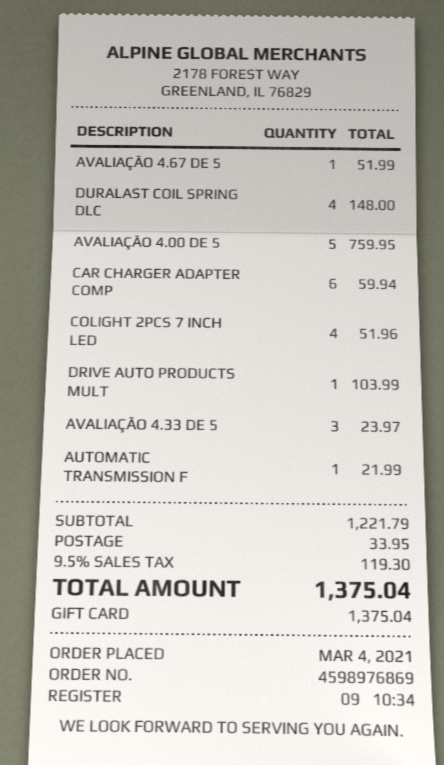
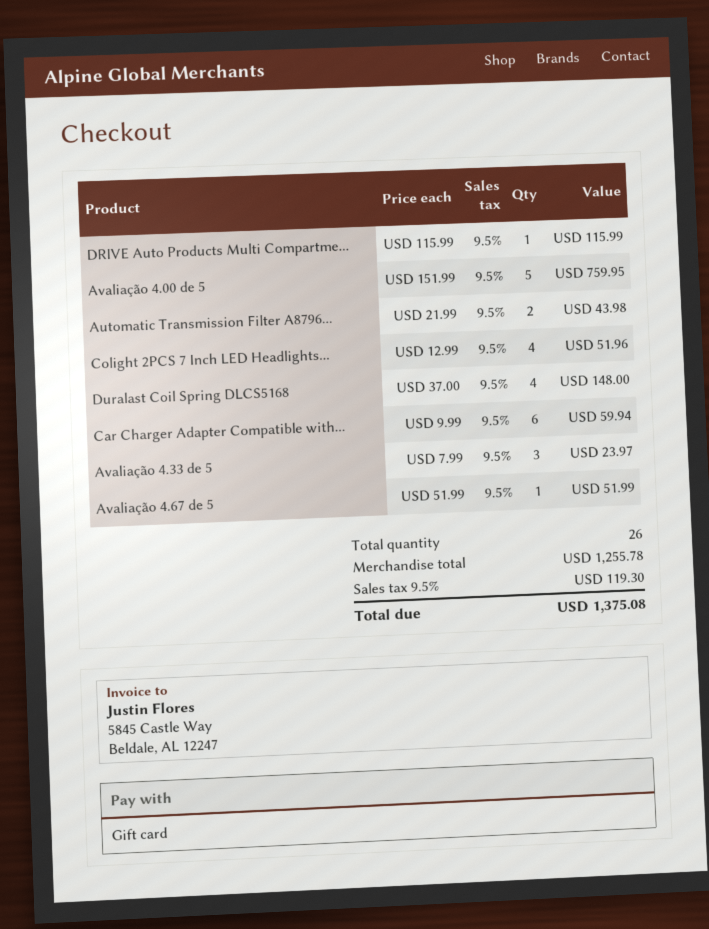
DRIVE AUTO PRODUCTS MULT: 1 for 103.99 -> 1 for 115.99
AUTOMATIC TRANSMISSION F: 1 for 21.99 -> 2 for 43.98
subtotal: 1221.79 -> 1255.78
shipping: 33.95 -> none
total: 1375.04 -> 1375.08

